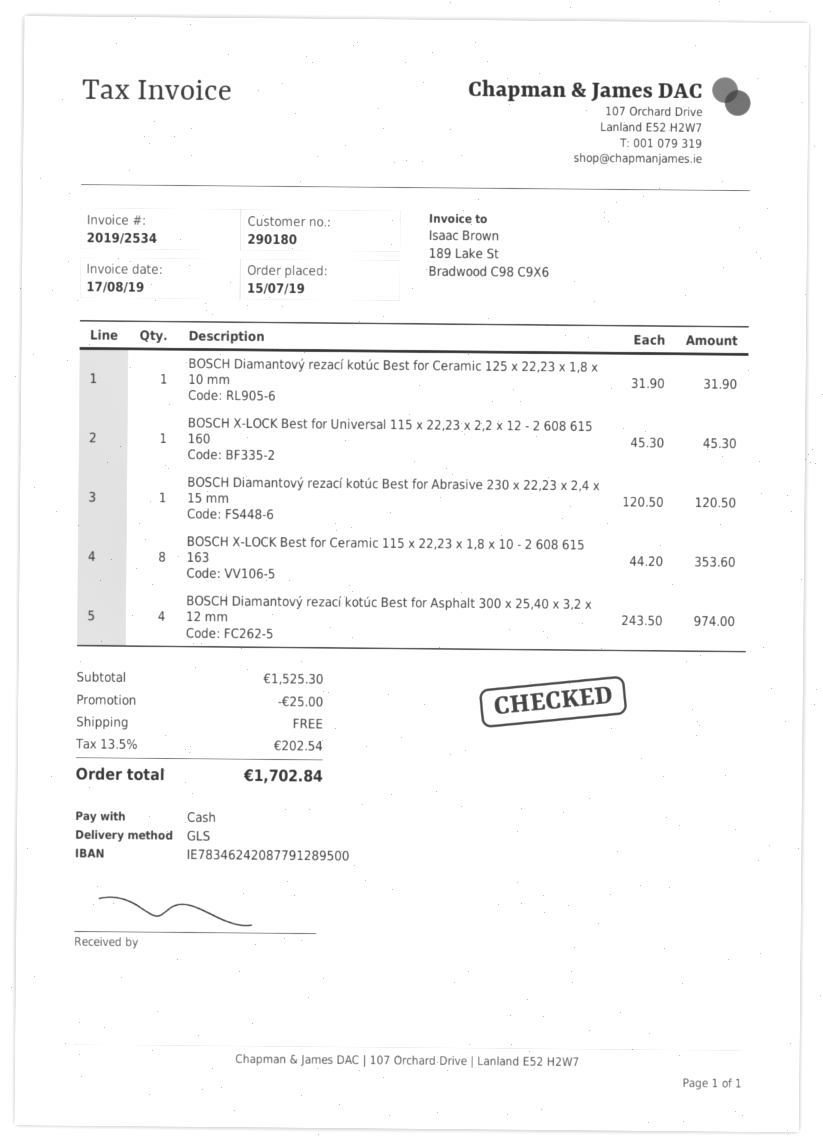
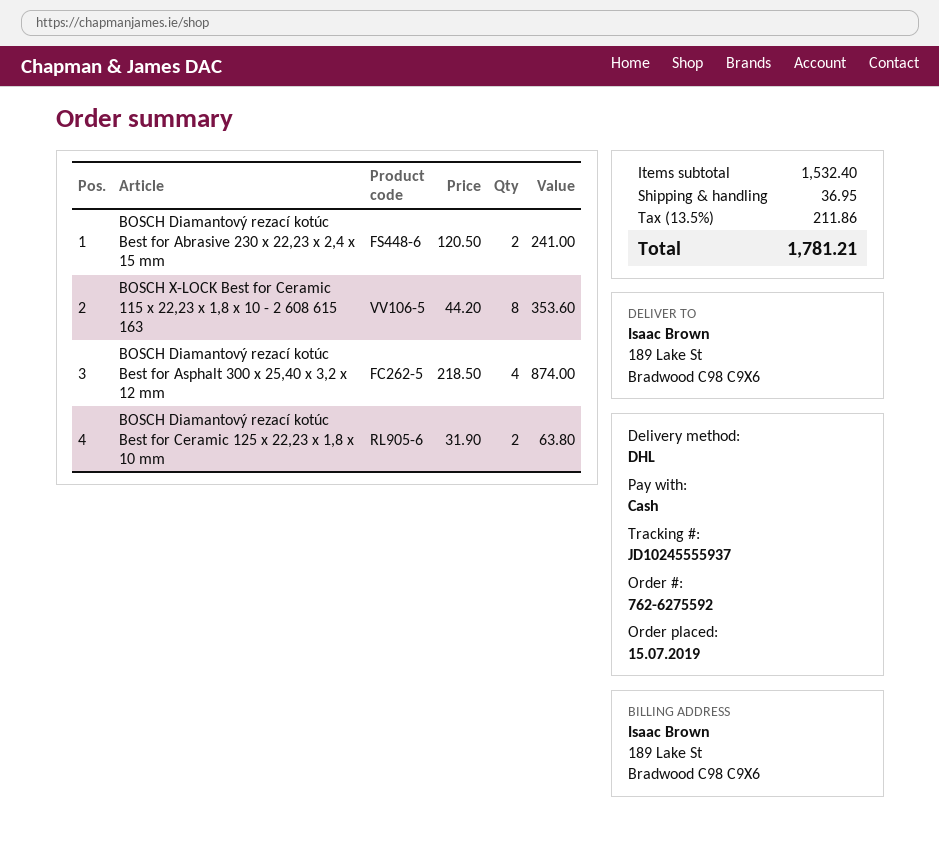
shipping method: GLS -> DHL
BOSCH Diamantový rezací kotúc Best for Ceramic 125 x 22,23 x 1,8 x 10 mm: 1 x 31.90 = 31.90 -> 2 x 31.90 = 63.80
BOSCH X-LOCK Best for Universal 115 x 22,23 x 2,2 x 12 - 2 608 615 160: 1 x 45.30 = 45.30 -> none
BOSCH Diamantový rezací kotúc Best for Abrasive 230 x 22,23 x 2,4 x 15 mm: 1 x 120.50 = 120.50 -> 2 x 120.50 = 241.00
BOSCH Diamantový rezací kotúc Best for Asphalt 300 x 25,40 x 3,2 x 12 mm: 4 x 243.50 = 974.00 -> 4 x 218.50 = 874.00
subtotal: 1525.30 -> 1532.40
discount: 25.00 -> none
shipping: 0.00 -> 36.95
tax: 13.5% = 202.54 -> 13.5% = 211.86
total: 1702.84 -> 1781.21

